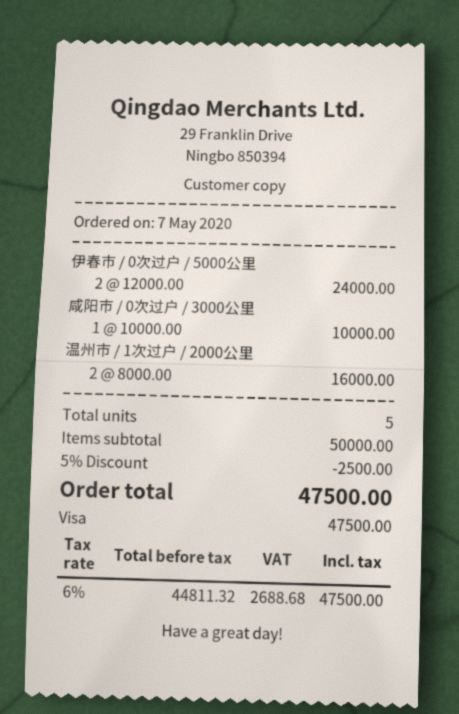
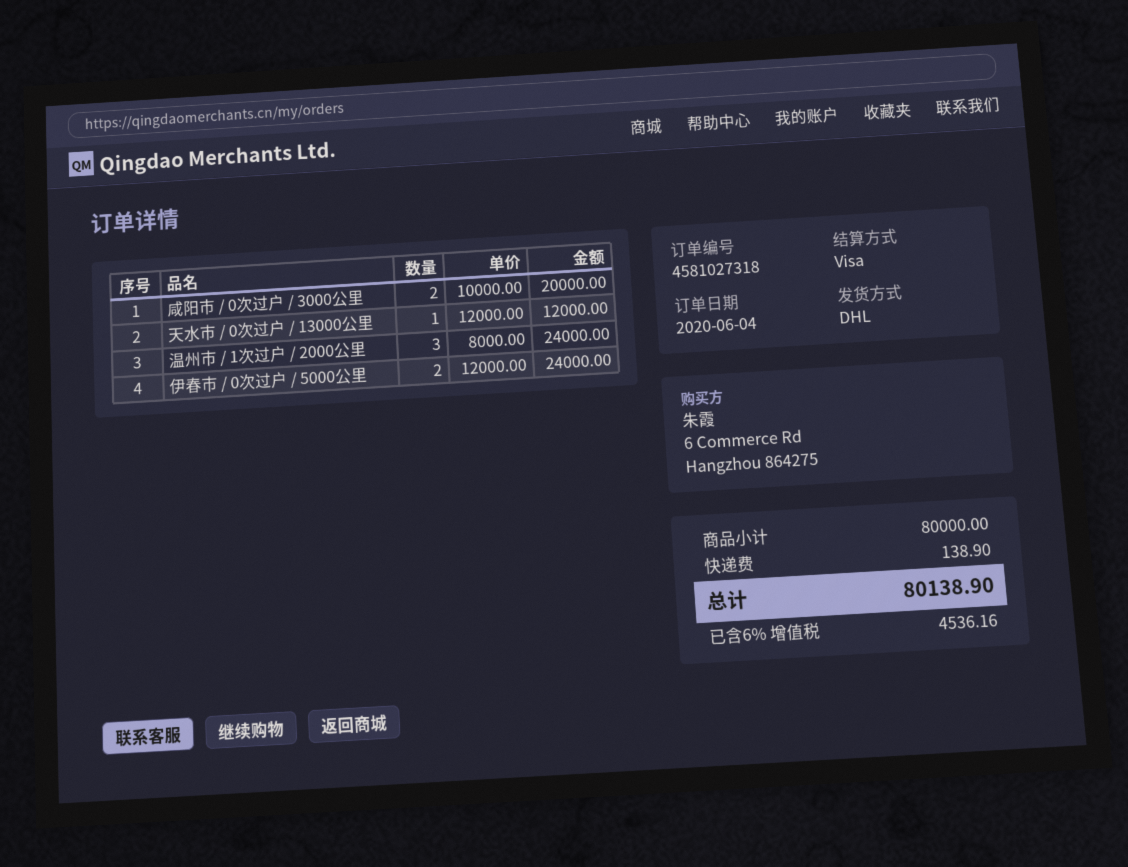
order date: 2020-05-07 -> 2020-06-04
咸阳市 / 0次过户 / 3000公里: 1 x 10000.00 = 10000.00 -> 2 x 10000.00 = 20000.00
温州市 / 1次过户 / 2000公里: 2 x 8000.00 = 16000.00 -> 3 x 8000.00 = 24000.00
天水市 / 0次过户 / 13000公里: none -> 1 x 12000.00 = 12000.00
subtotal: 50000.00 -> 80000.00
discount: 5% = 2500.00 -> none
shipping: none -> 138.90
tax: 6% = 2688.68 -> 6% = 4536.16
total: 47500.00 -> 80138.90

